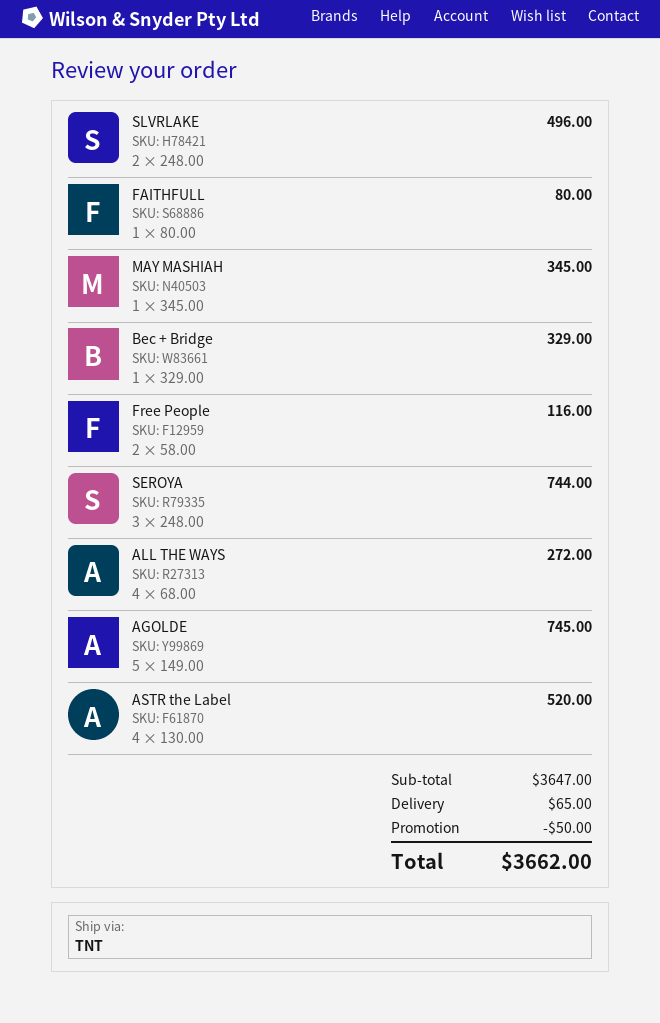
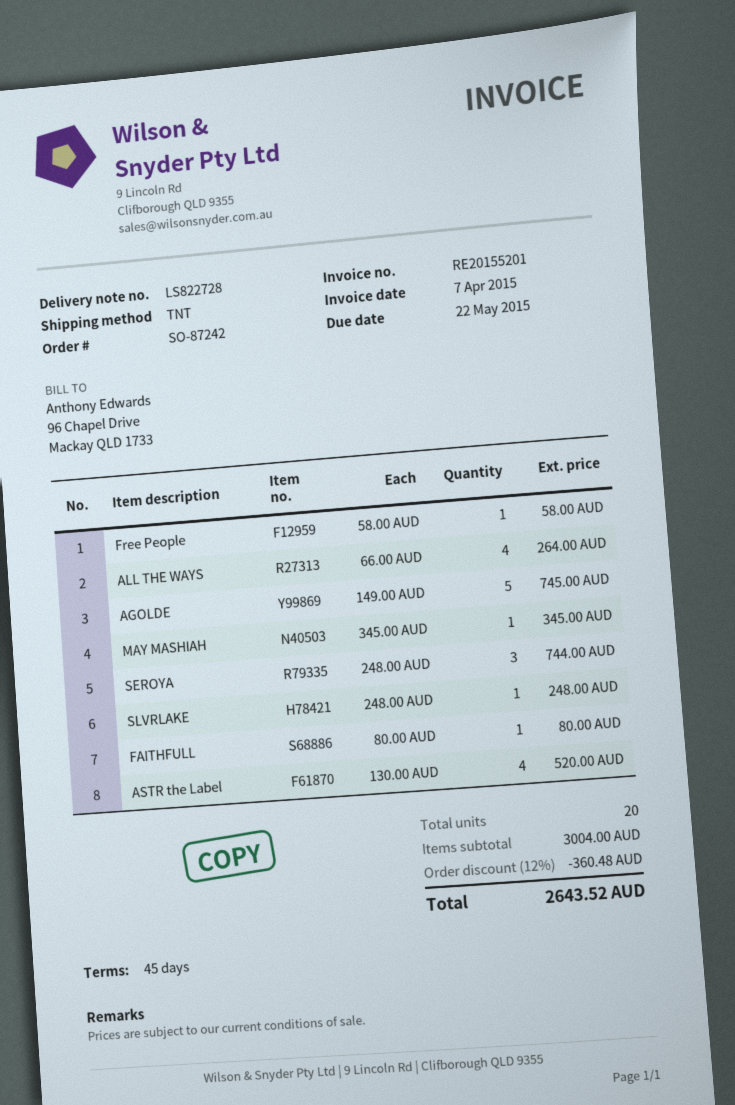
SLVRLAKE: 2 x 248.00 = 496.00 -> 1 x 248.00 = 248.00
Bec + Bridge: 1 x 329.00 = 329.00 -> none
Free People: 2 x 58.00 = 116.00 -> 1 x 58.00 = 58.00
ALL THE WAYS: 4 x 68.00 = 272.00 -> 4 x 66.00 = 264.00
subtotal: 3647.00 -> 3004.00
discount: 50.00 -> 360.48
shipping: 65.00 -> none
total: 3662.00 -> 2643.52

